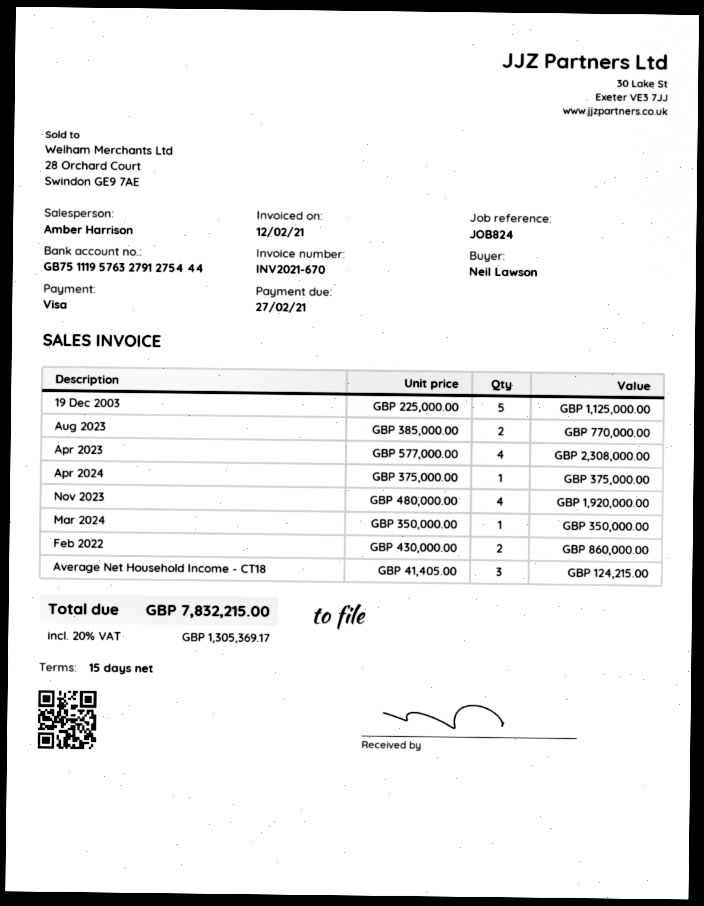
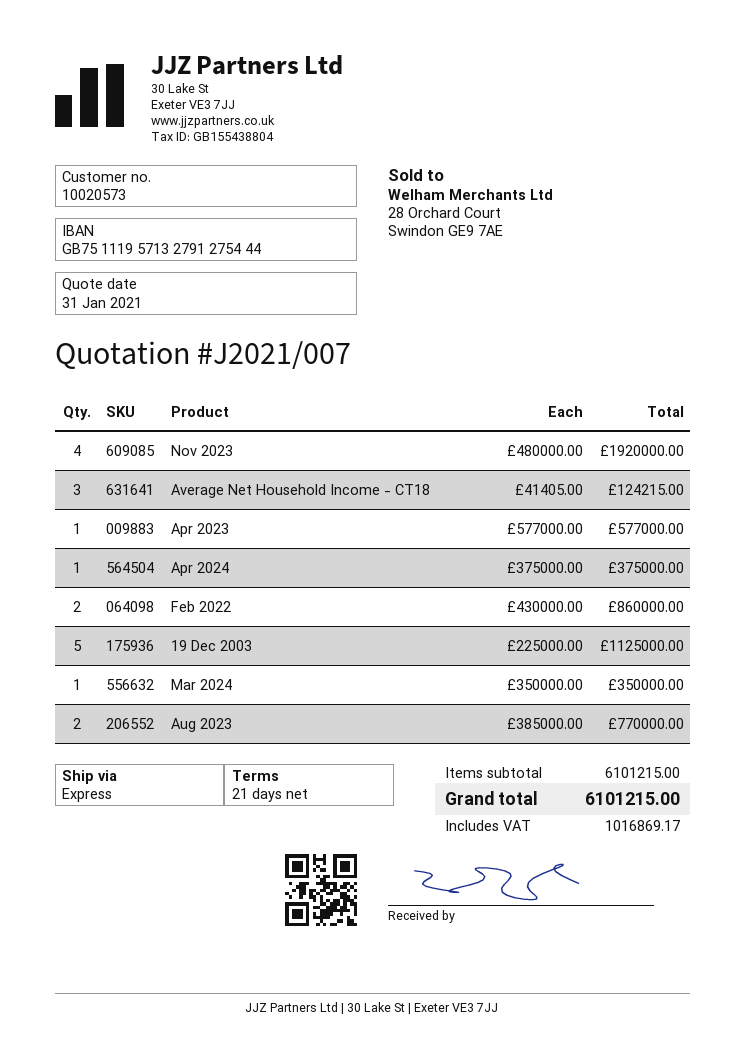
payment terms: 15 days -> 21 days
bank account: GB75111957632791275444 -> GB75111957132791275444
Apr 2023: 4 x 577000.00 = 2308000.00 -> 1 x 577000.00 = 577000.00
tax: 1305369.17 -> 1016869.17
total: 7832215.00 -> 6101215.00

